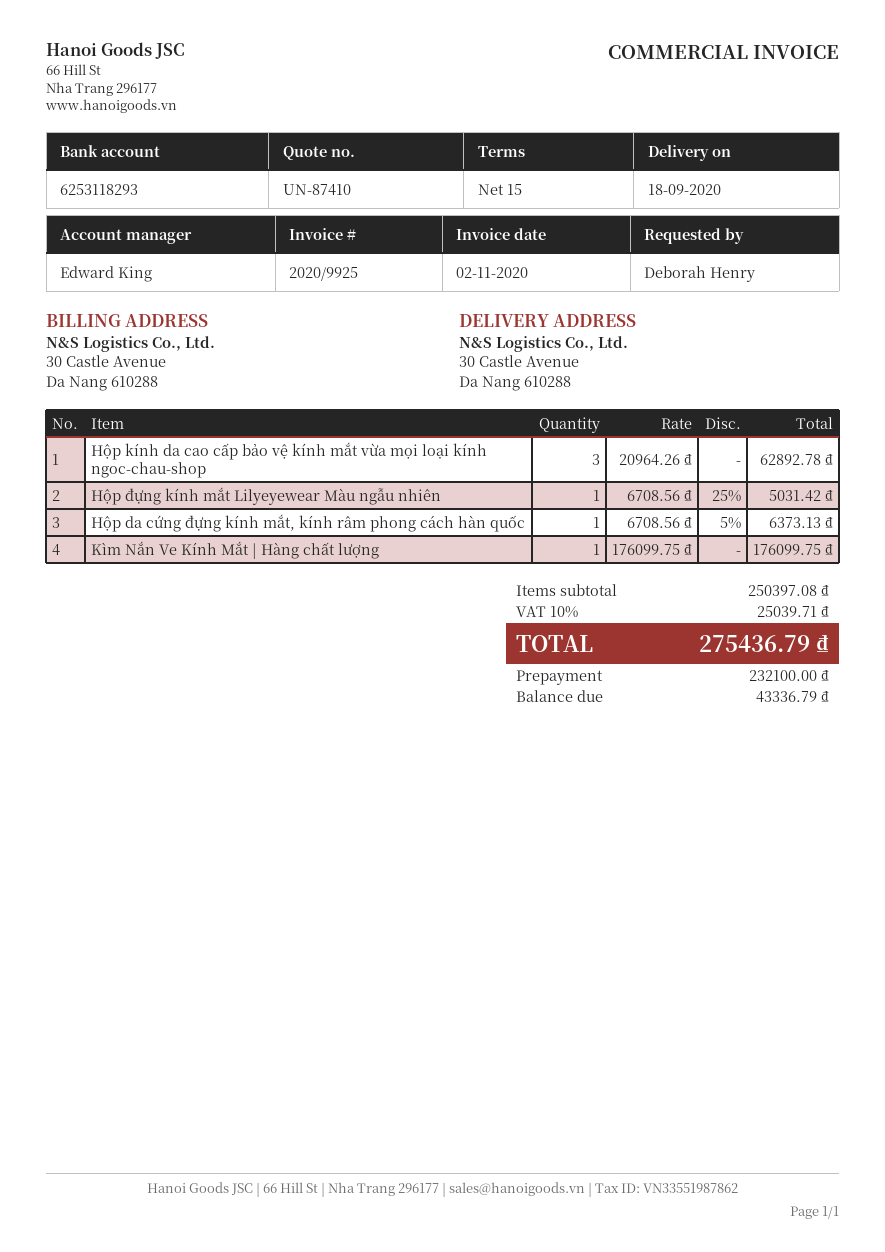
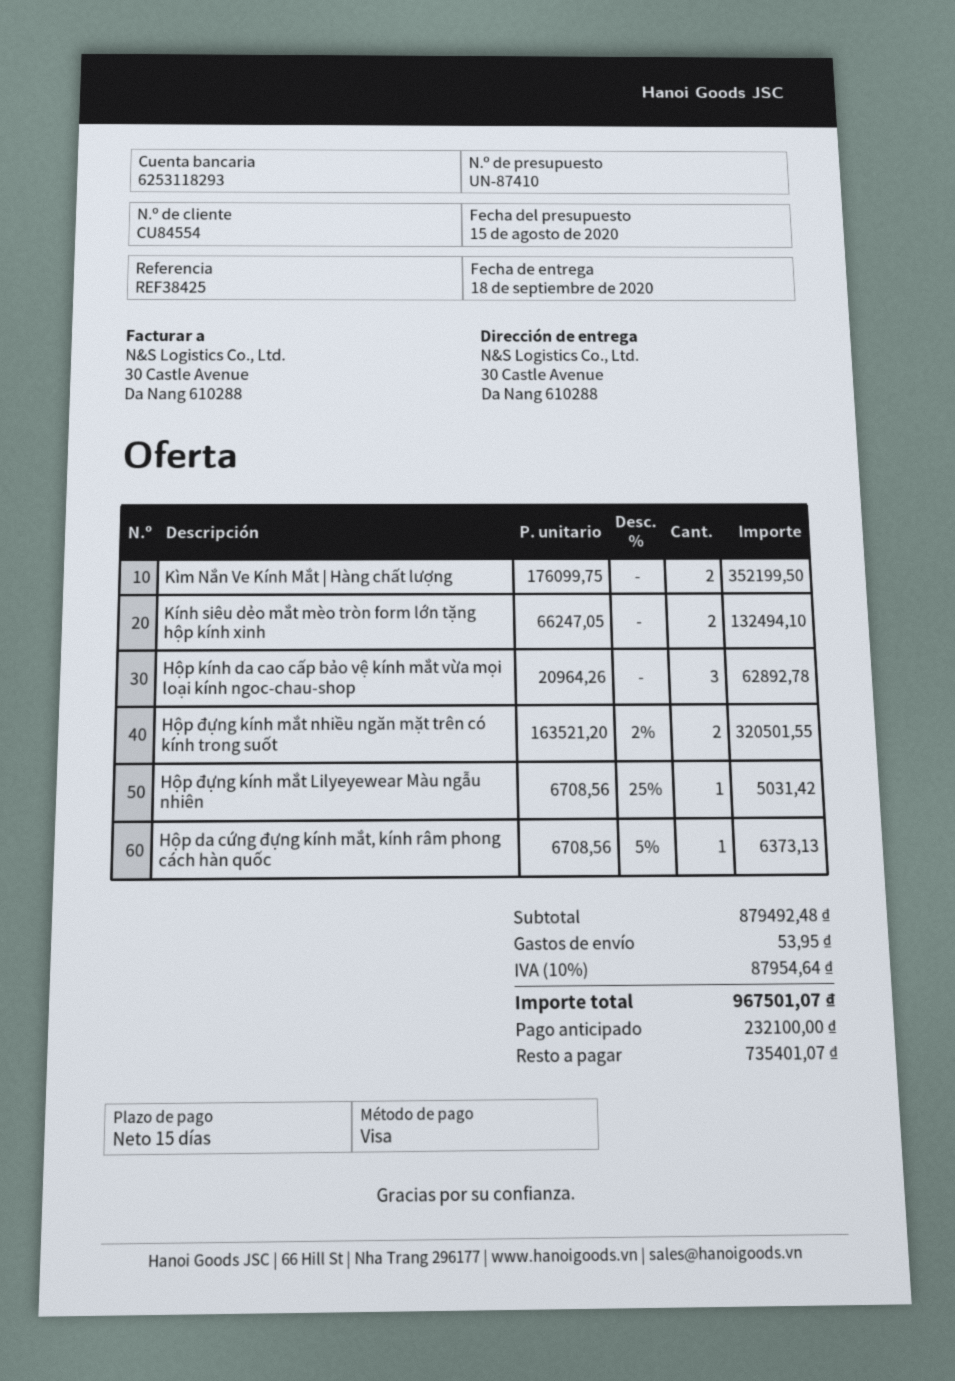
Kìm Nắn Ve Kính Mắt | Hàng chất lượng: 1 x 176099.75 = 176099.75 -> 2 x 176099.75 = 352199.50
Kính siêu dẻo mắt mèo tròn form lớn tặng hộp kính xinh: none -> 2 x 66247.05 = 132494.10
Hộp đựng kính mắt nhiều ngăn mặt trên có kính trong suốt: none -> 2 x 163521.20 - 2% = 320501.55
subtotal: 250397.08 -> 879492.48
shipping: none -> 53.95
tax: 10% = 25039.71 -> 10% = 87954.64
total: 275436.79 -> 967501.07
balance: 43336.79 -> 735401.07

